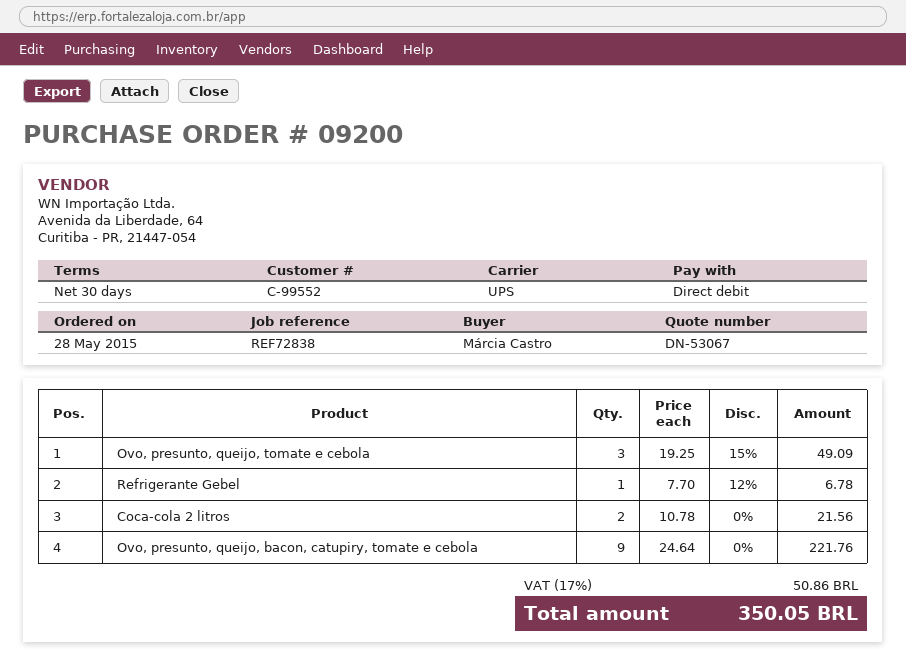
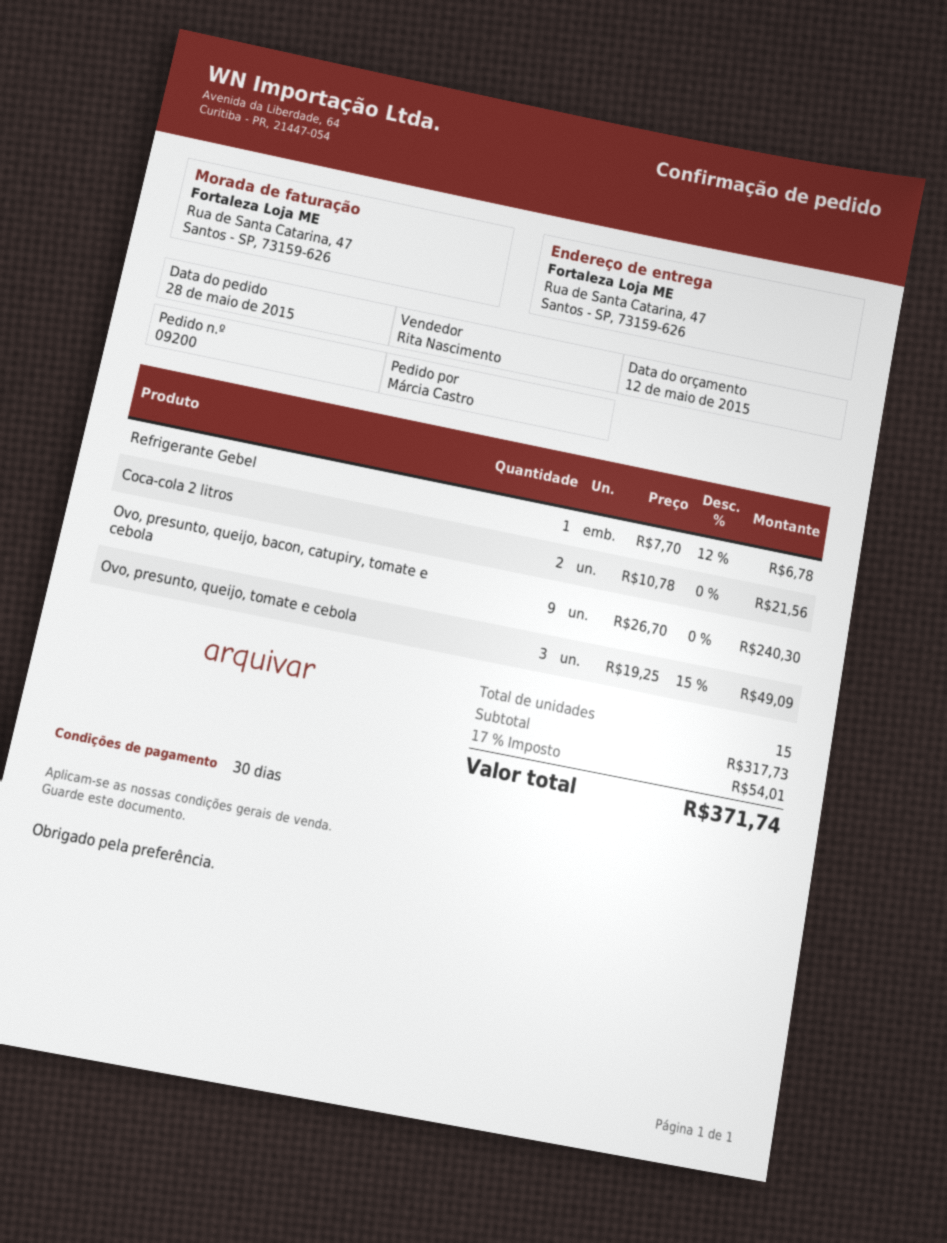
Ovo, presunto, queijo, bacon, catupiry, tomate e cebola: 9 x 24.64 = 221.76 -> 9 x 26.70 = 240.30
tax: 17% = 50.86 -> 17% = 54.01
total: 350.05 -> 371.74

